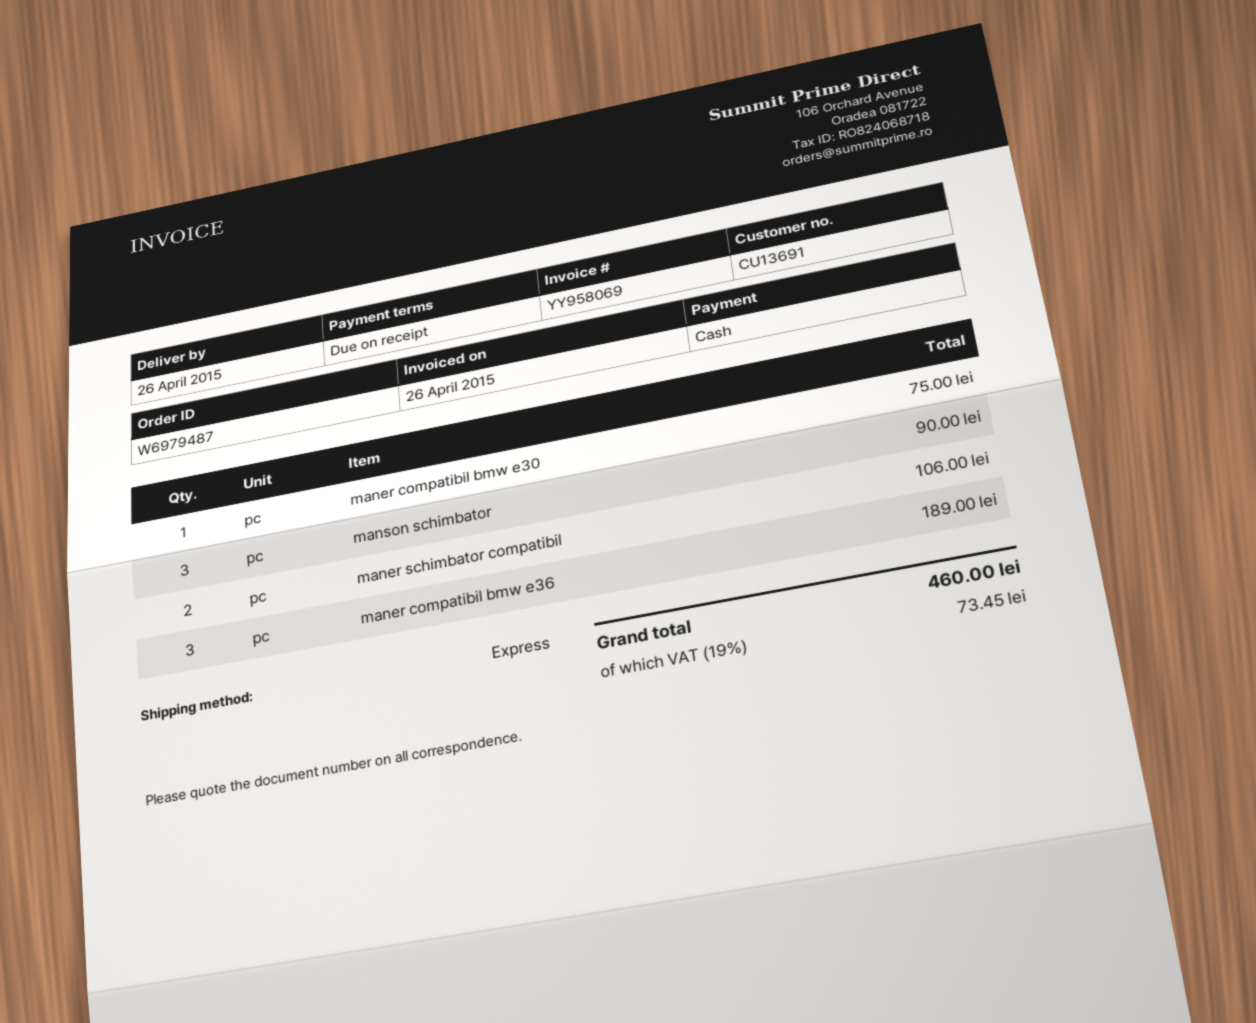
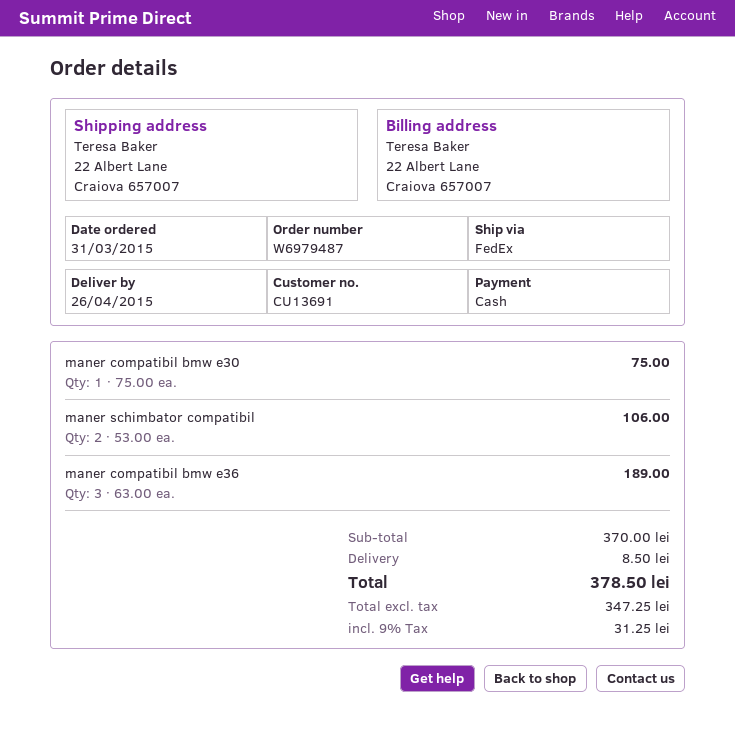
shipping method: express -> FedEx
manson schimbator: 3 for 90.00 -> none
shipping: none -> 8.50
tax: 19% = 73.45 -> 9% = 31.25
total: 460.00 -> 378.50

